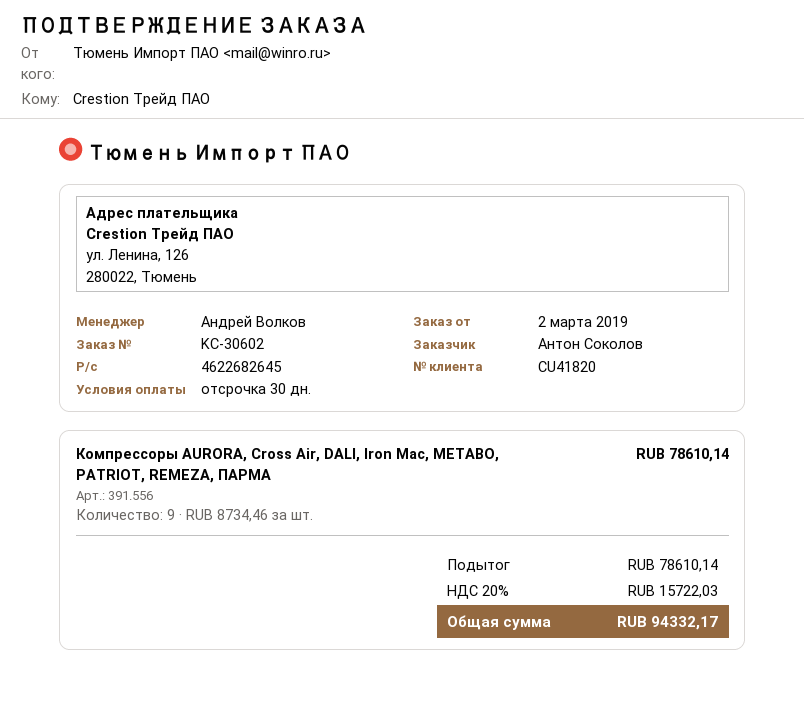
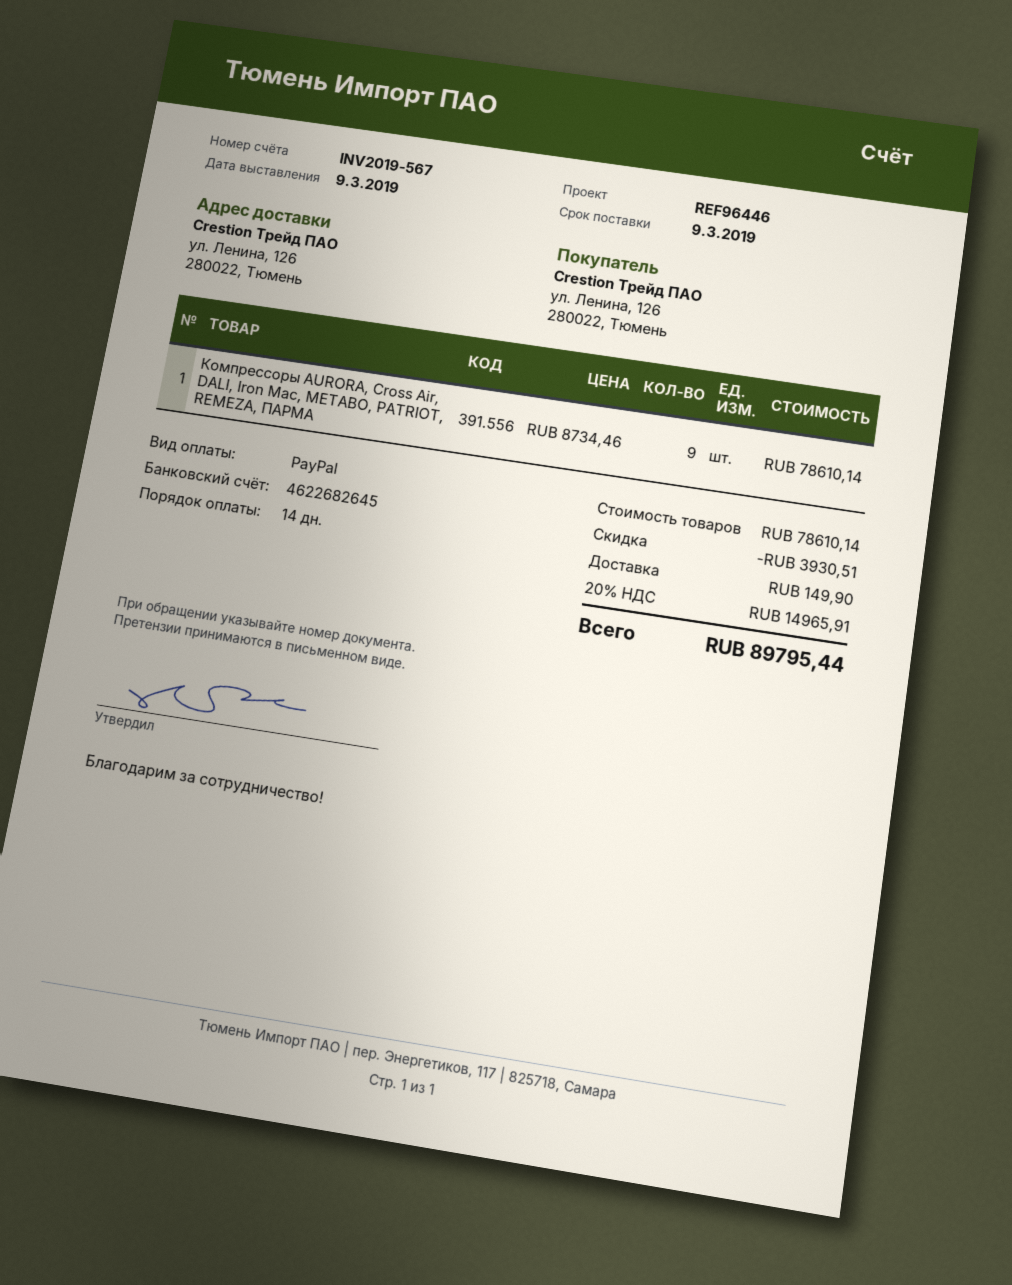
payment terms: 30 days -> 14 days
discount: none -> 3930.51
shipping: none -> 149.90
tax: 20% = 15722.03 -> 20% = 14965.91
total: 94332.17 -> 89795.44

